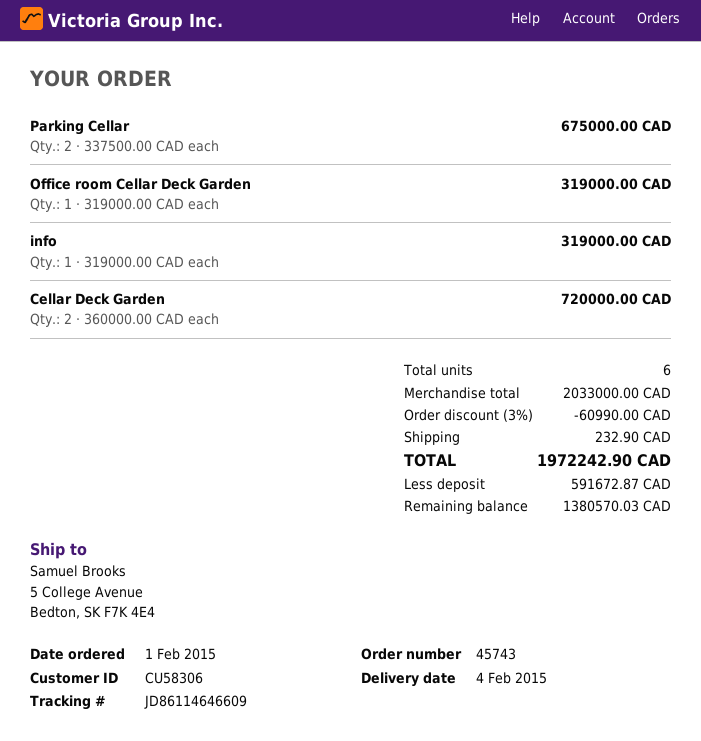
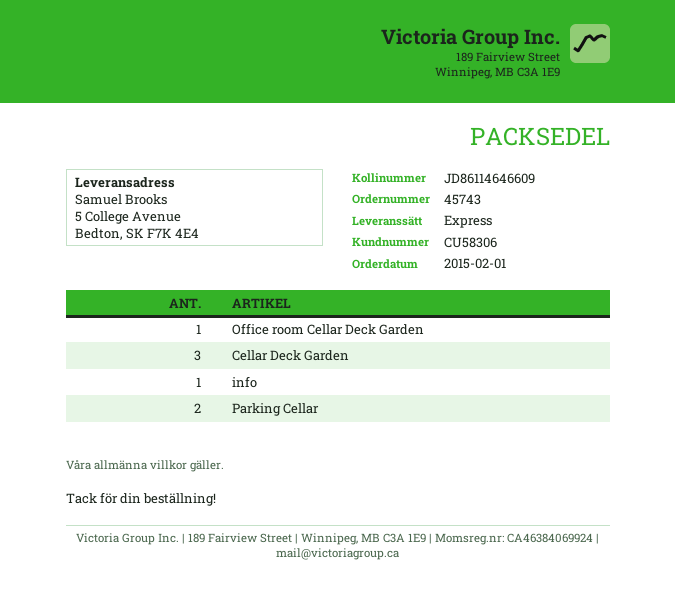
Cellar Deck Garden: 2 -> 3

